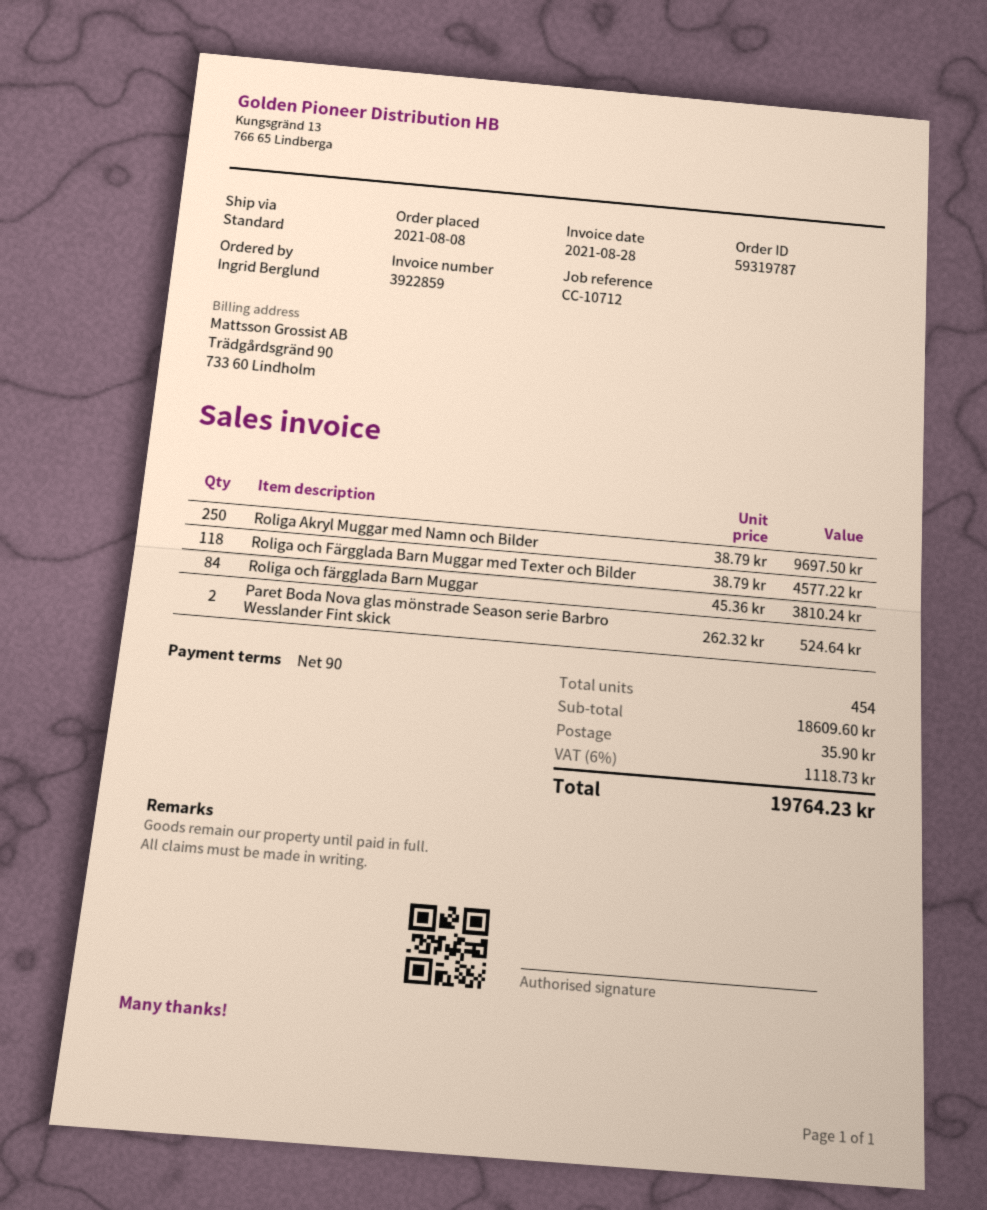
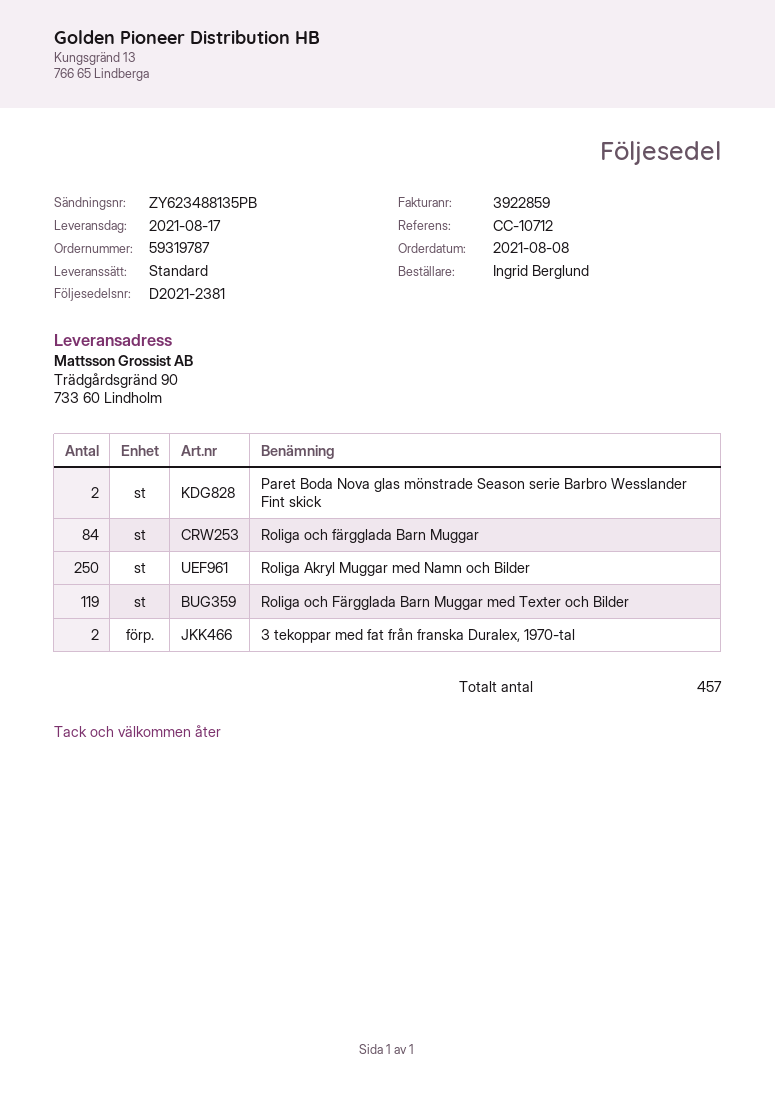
Roliga och Färgglada Barn Muggar med Texter och Bilder: 118 -> 119
3 tekoppar med fat från franska Duralex, 1970-tal: none -> 2
total quantity: 454 -> 457

